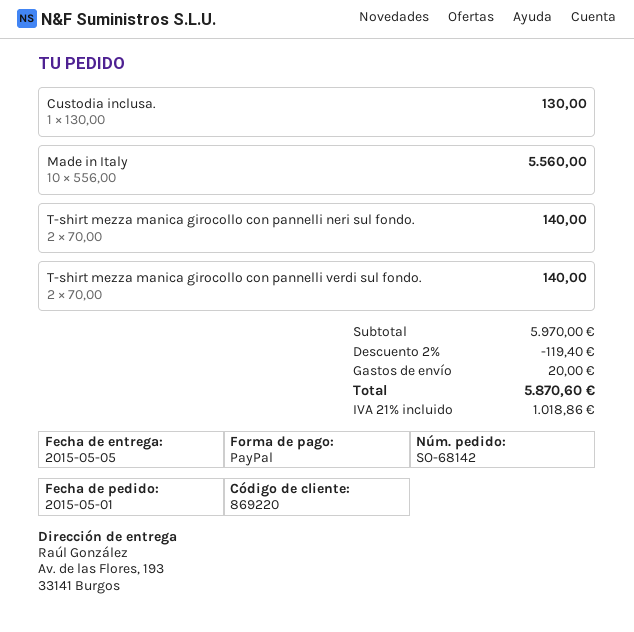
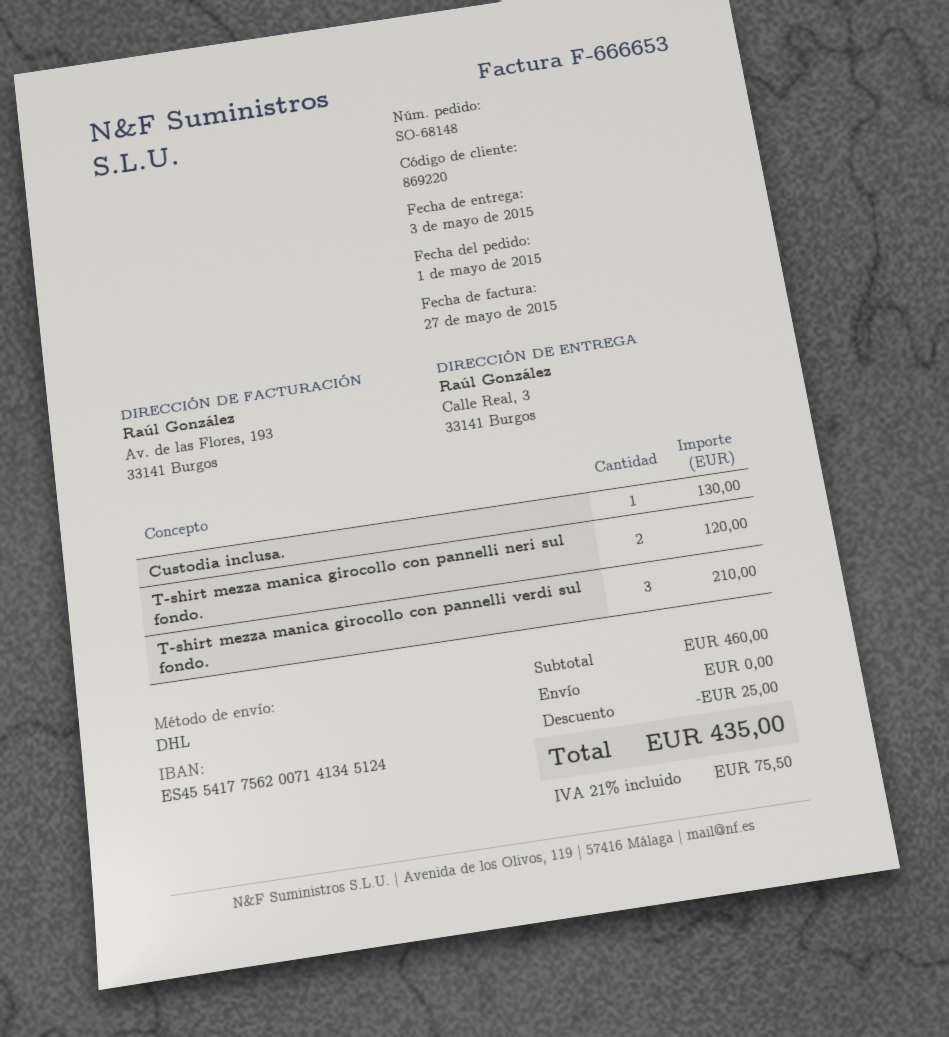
order number: SO-68142 -> SO-68148
delivery date: 2015-05-05 -> 2015-05-03
ship to: Av. de las Flores, 193, 33141 Burgos -> Calle Real, 3, 33141 Burgos
Made in Italy: 10 for 5560.00 -> none
T-shirt mezza manica girocollo con pannelli neri sul fondo.: 2 for 140.00 -> 2 for 120.00
T-shirt mezza manica girocollo con pannelli verdi sul fondo.: 2 for 140.00 -> 3 for 210.00
subtotal: 5970.00 -> 460.00
discount: 119.40 -> 25.00
shipping: 20.00 -> 0.00
tax: 21% = 1018.86 -> 21% = 75.50
total: 5870.60 -> 435.00

